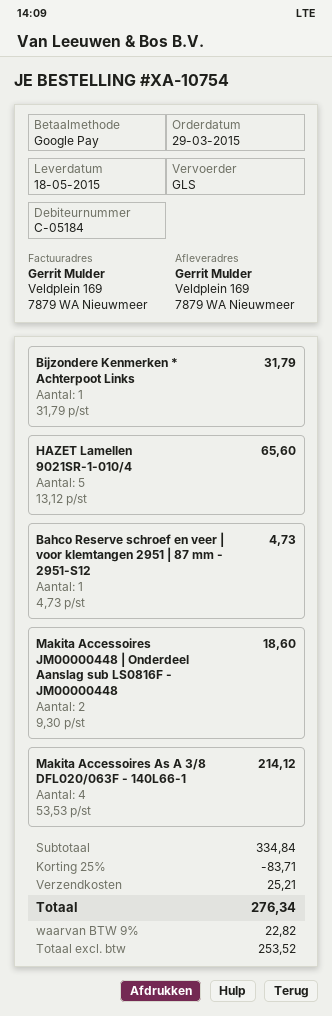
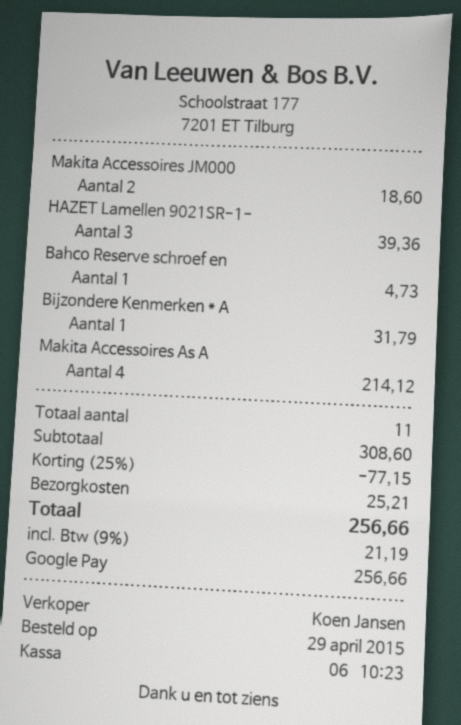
order date: 2015-03-29 -> 2015-04-29
HAZET Lamellen 9021SR-1-010/4: 5 for 65.60 -> 3 for 39.36
subtotal: 334.84 -> 308.60
discount: 25% = 83.71 -> 25% = 77.15
tax: 9% = 22.82 -> 9% = 21.19
total: 276.34 -> 256.66

